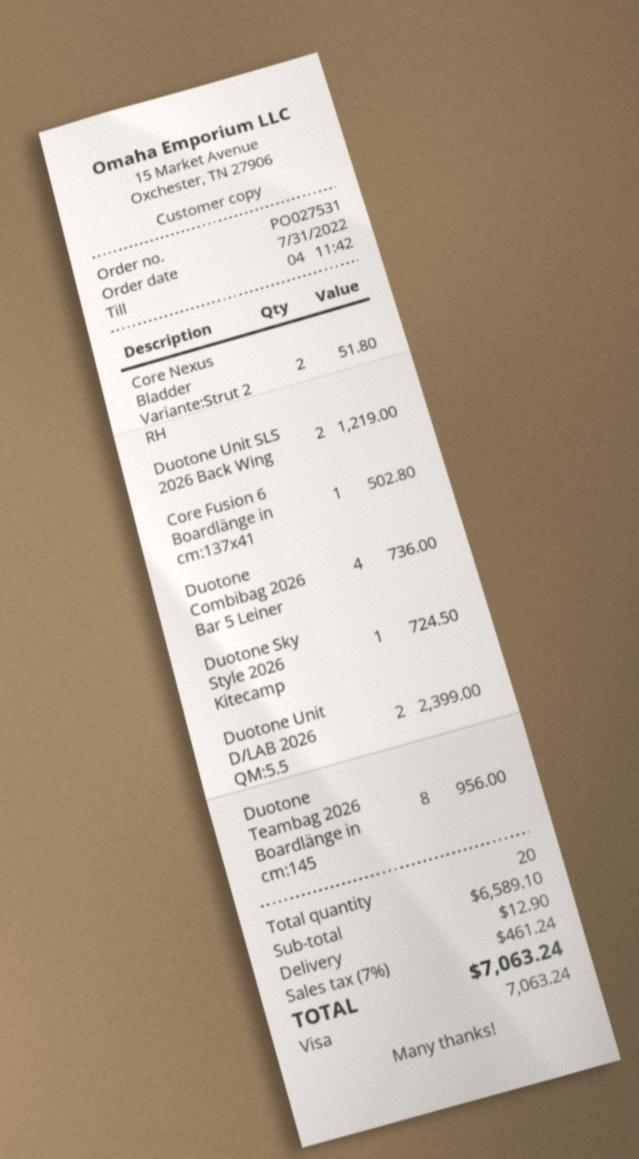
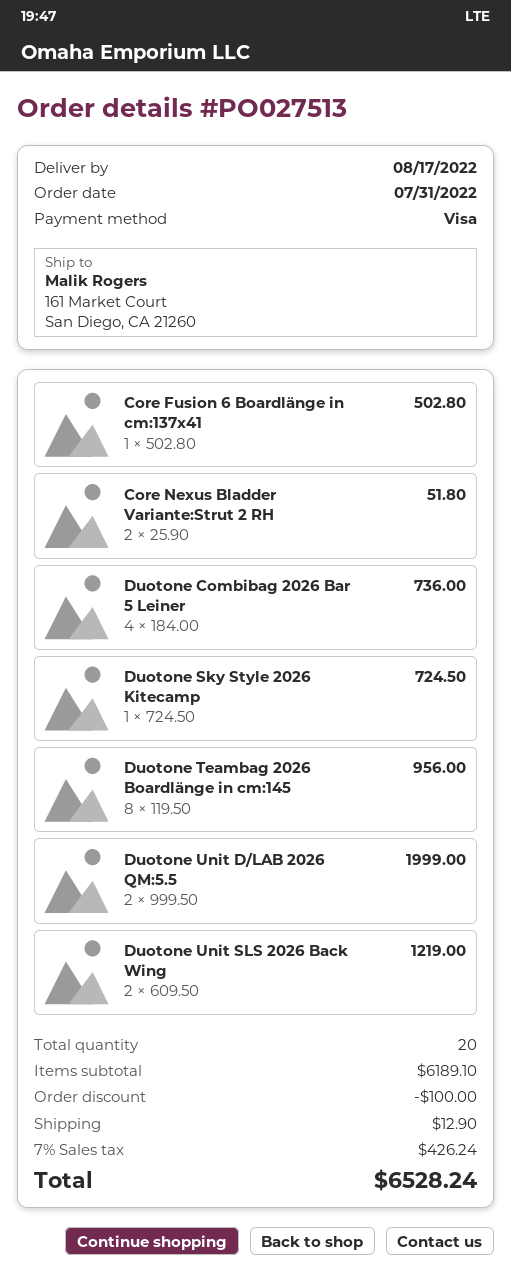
order number: PO027531 -> PO027513
Duotone Unit D/LAB 2026 QM:5.5: 2 for 2399.00 -> 2 for 1999.00
subtotal: 6589.10 -> 6189.10
discount: none -> 100.00
tax: 7% = 461.24 -> 7% = 426.24
total: 7063.24 -> 6528.24

